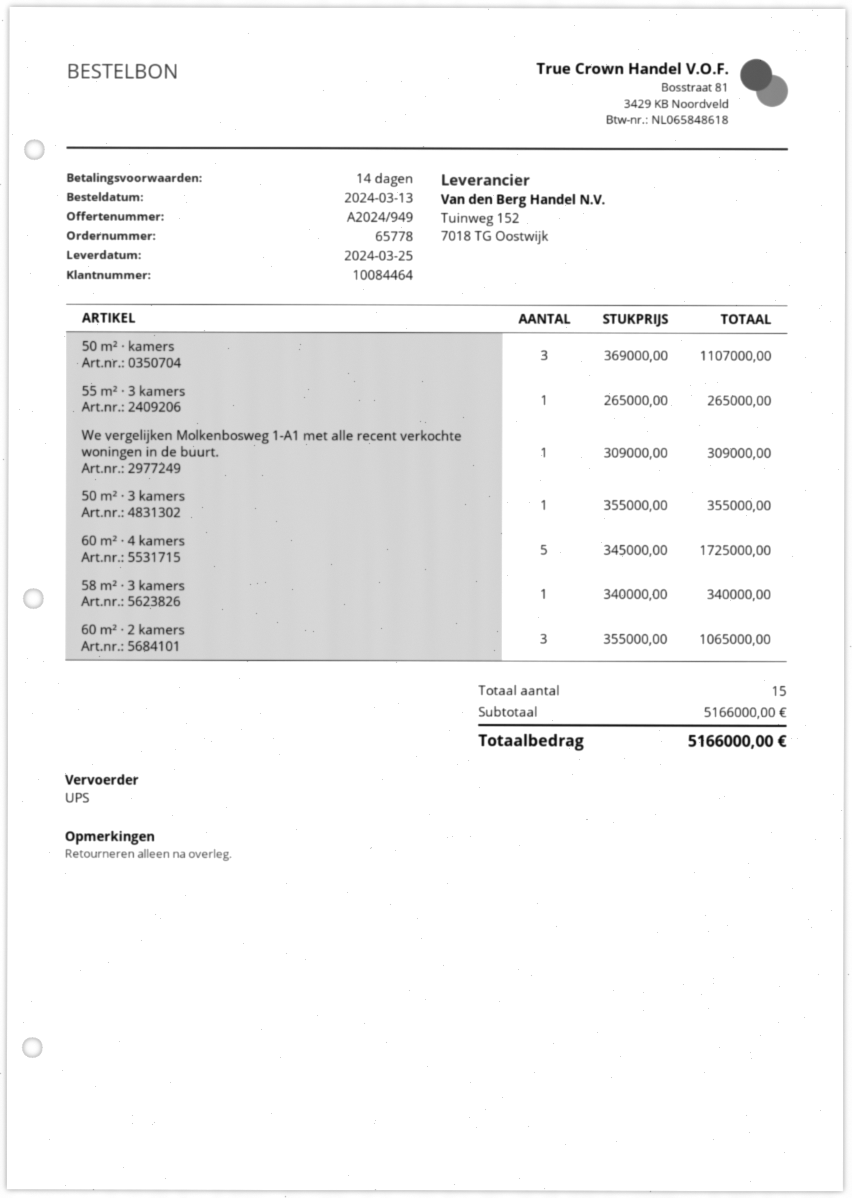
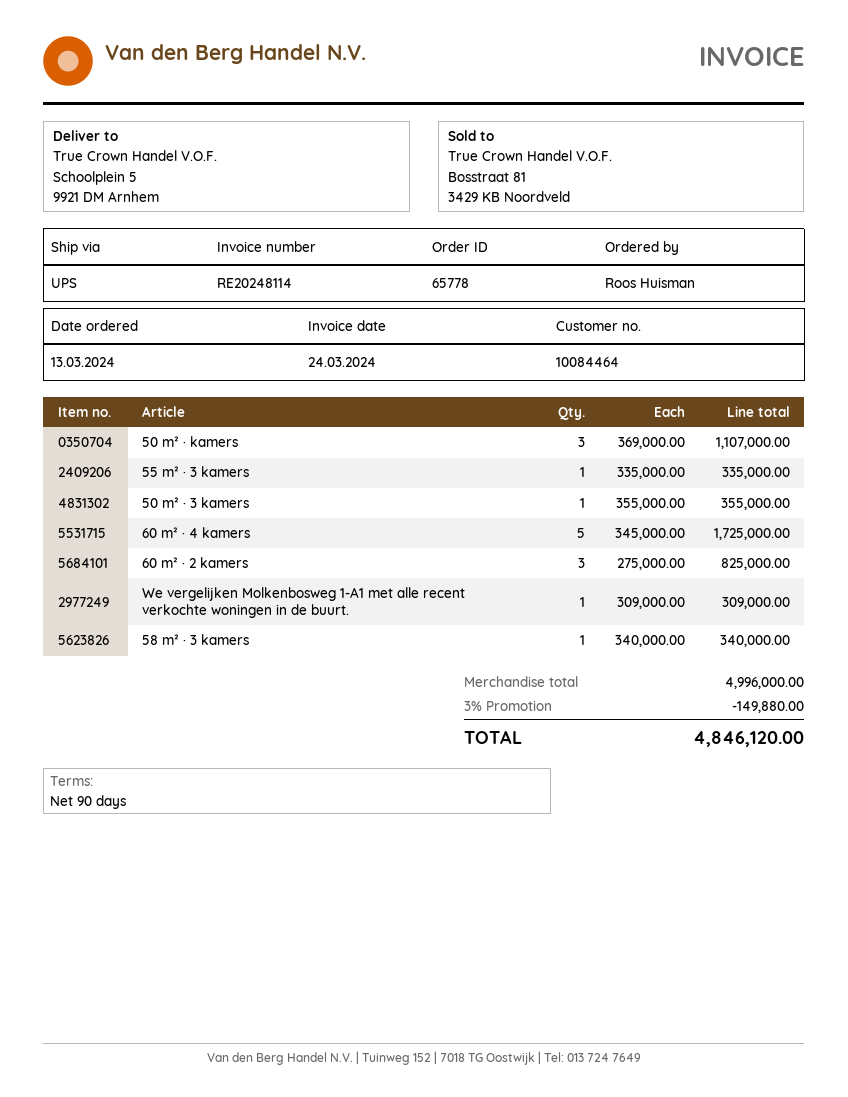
payment terms: 14 days -> 90 days
55 m² · 3 kamers: 1 x 265000.00 = 265000.00 -> 1 x 335000.00 = 335000.00
60 m² · 2 kamers: 3 x 355000.00 = 1065000.00 -> 3 x 275000.00 = 825000.00
subtotal: 5166000.00 -> 4996000.00
discount: none -> 3% = 149880.00
total: 5166000.00 -> 4846120.00

